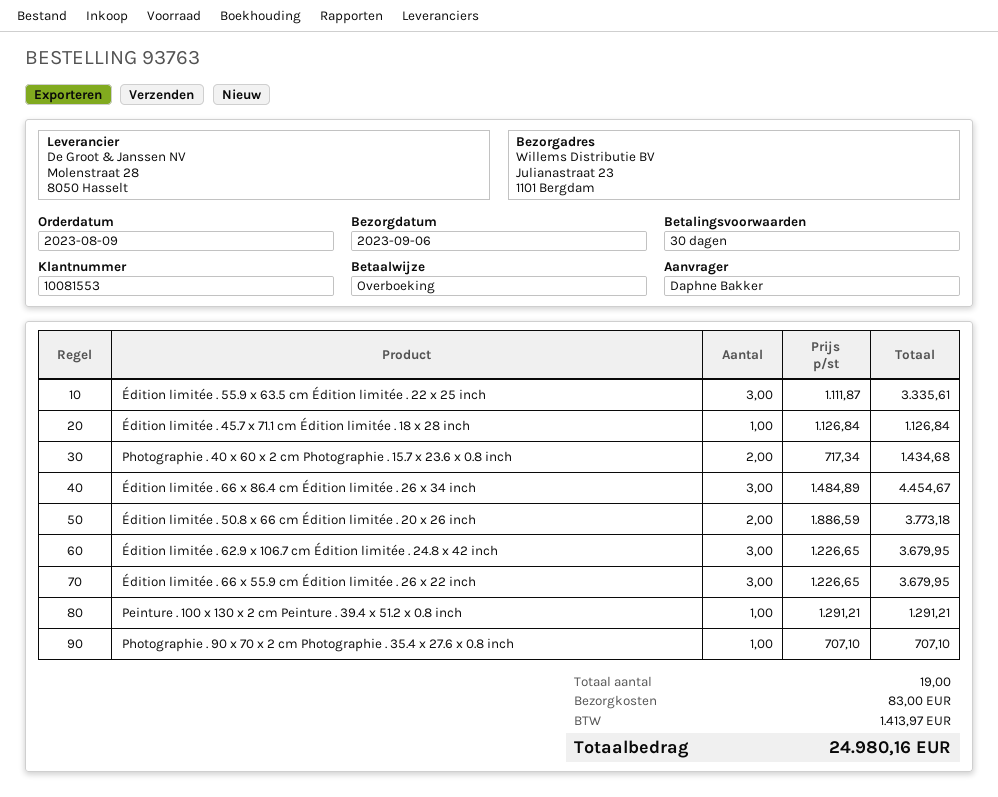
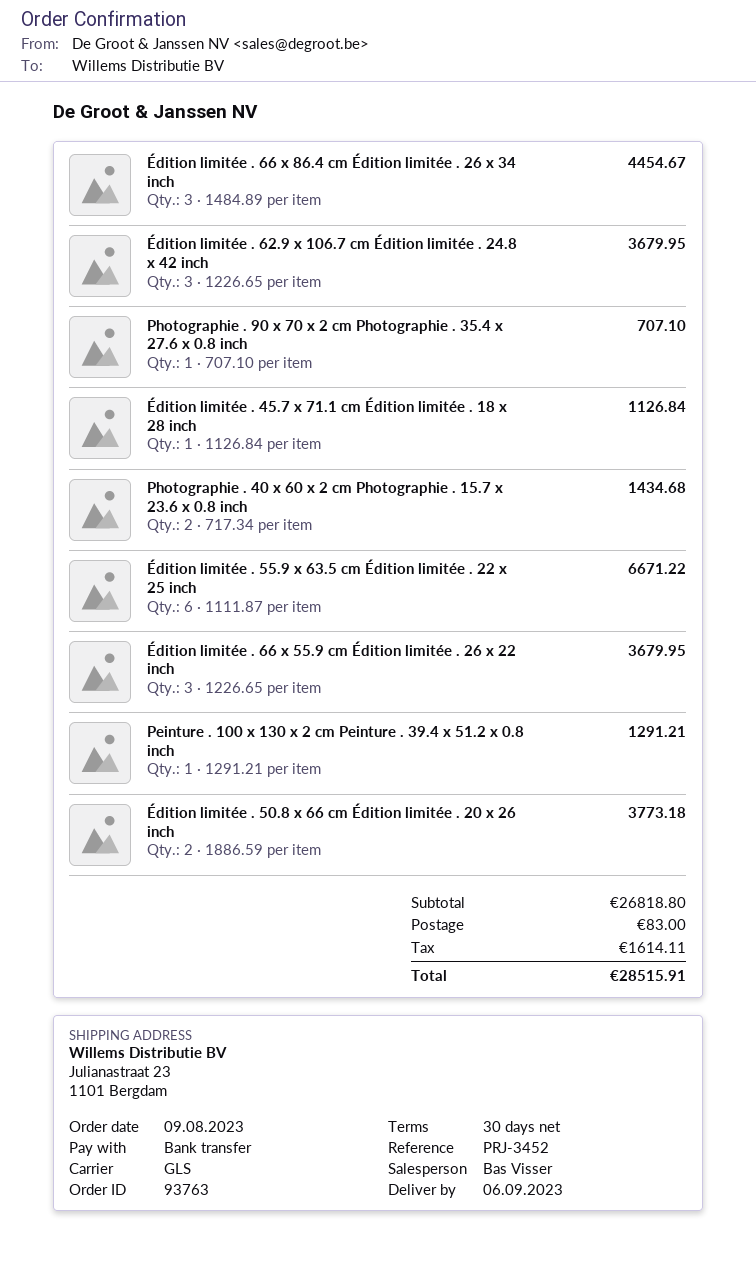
Édition limitée . 55.9 x 63.5 cm Édition limitée . 22 x 25 inch: 3 x 1111.87 = 3335.61 -> 6 x 1111.87 = 6671.22
tax: 1413.97 -> 1614.11
total: 24980.16 -> 28515.91

